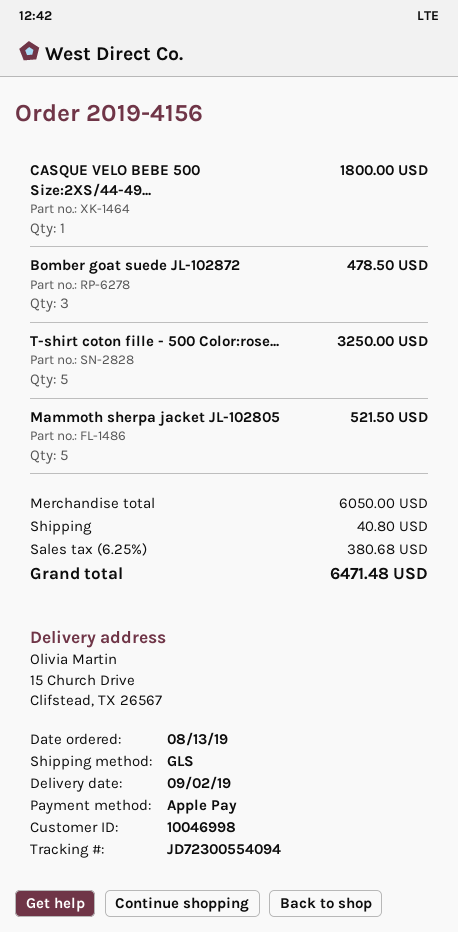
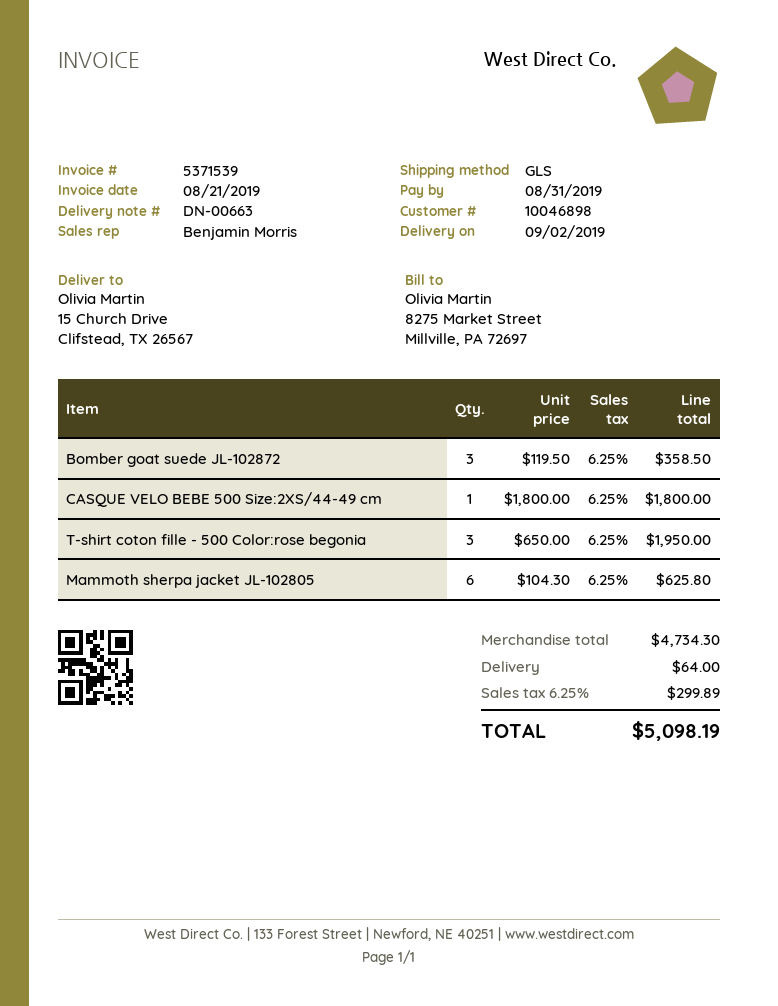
customer number: 10046998 -> 10046898
Bomber goat suede JL-102872: 3 for 478.50 -> 3 for 358.50
T-shirt coton fille - 500 Color:rose...: 5 for 3250.00 -> 3 for 1950.00
Mammoth sherpa jacket JL-102805: 5 for 521.50 -> 6 for 625.80
subtotal: 6050.00 -> 4734.30
shipping: 40.80 -> 64.00
tax: 6.25% = 380.68 -> 6.25% = 299.89
total: 6471.48 -> 5098.19

